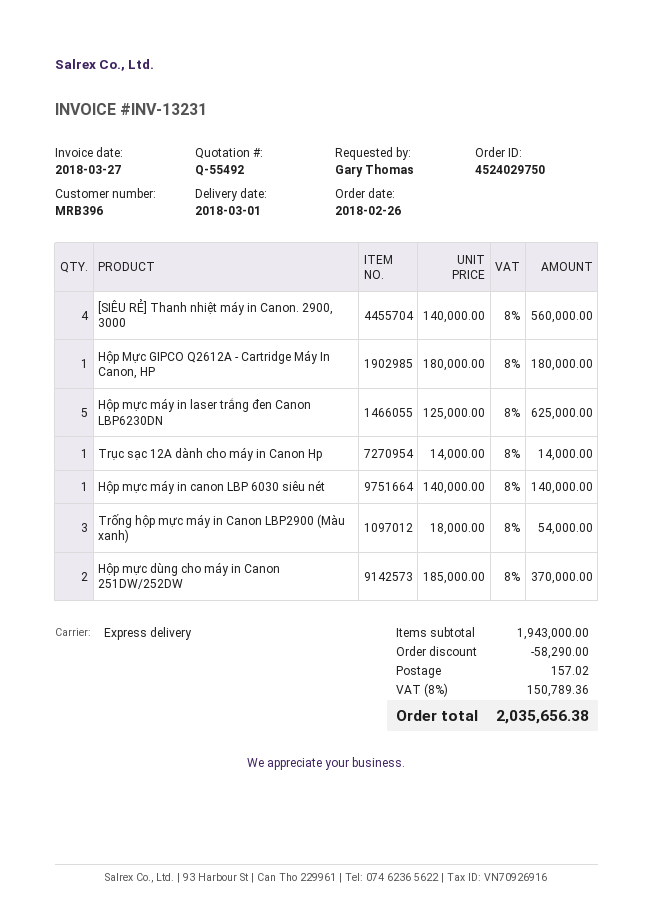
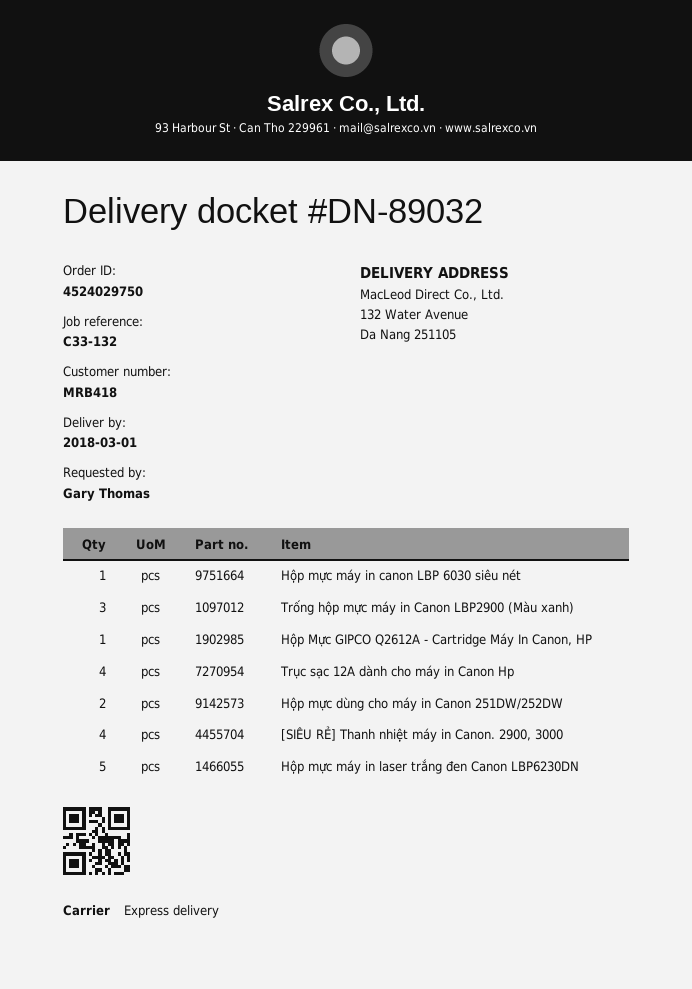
customer number: MRB396 -> MRB418
Trục sạc 12A dành cho máy in Canon Hp: 1 -> 4

